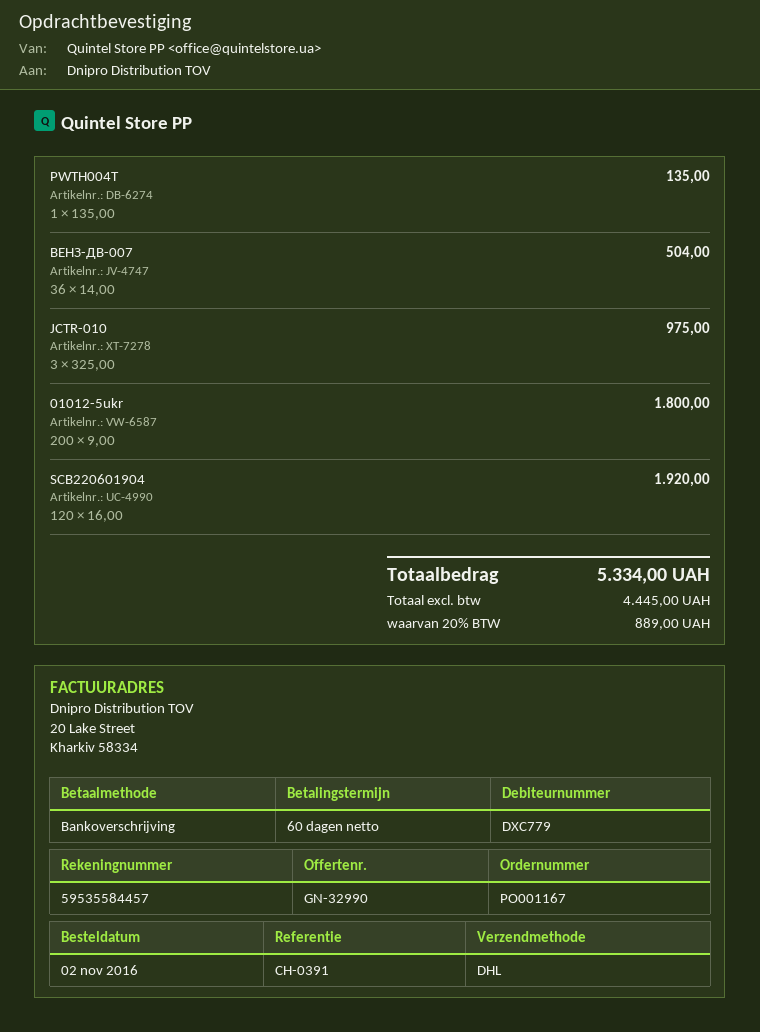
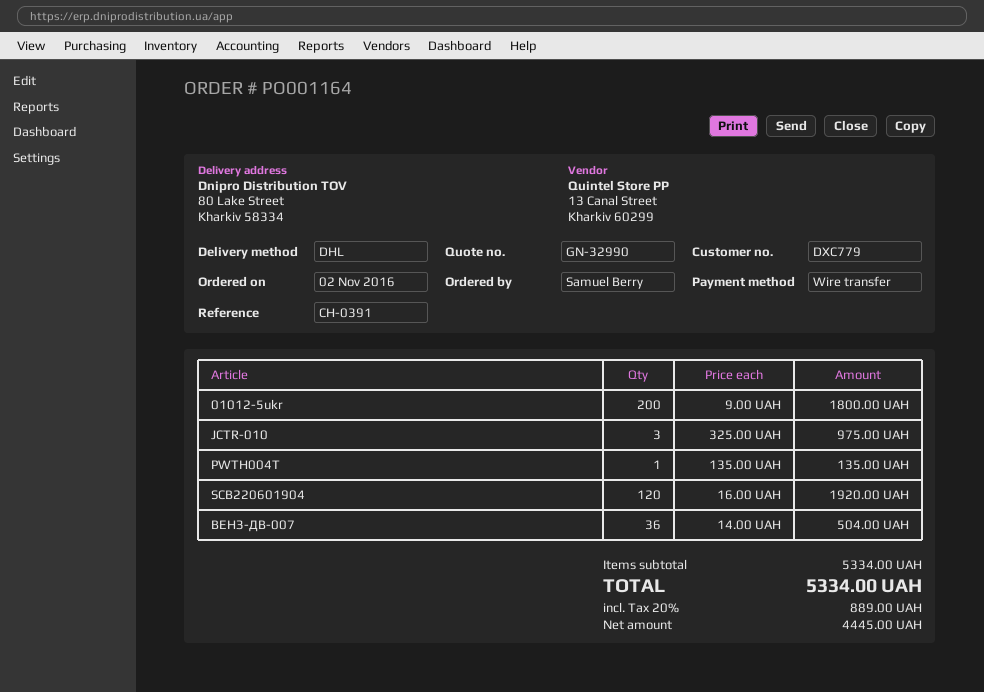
order number: PO001167 -> PO001164

